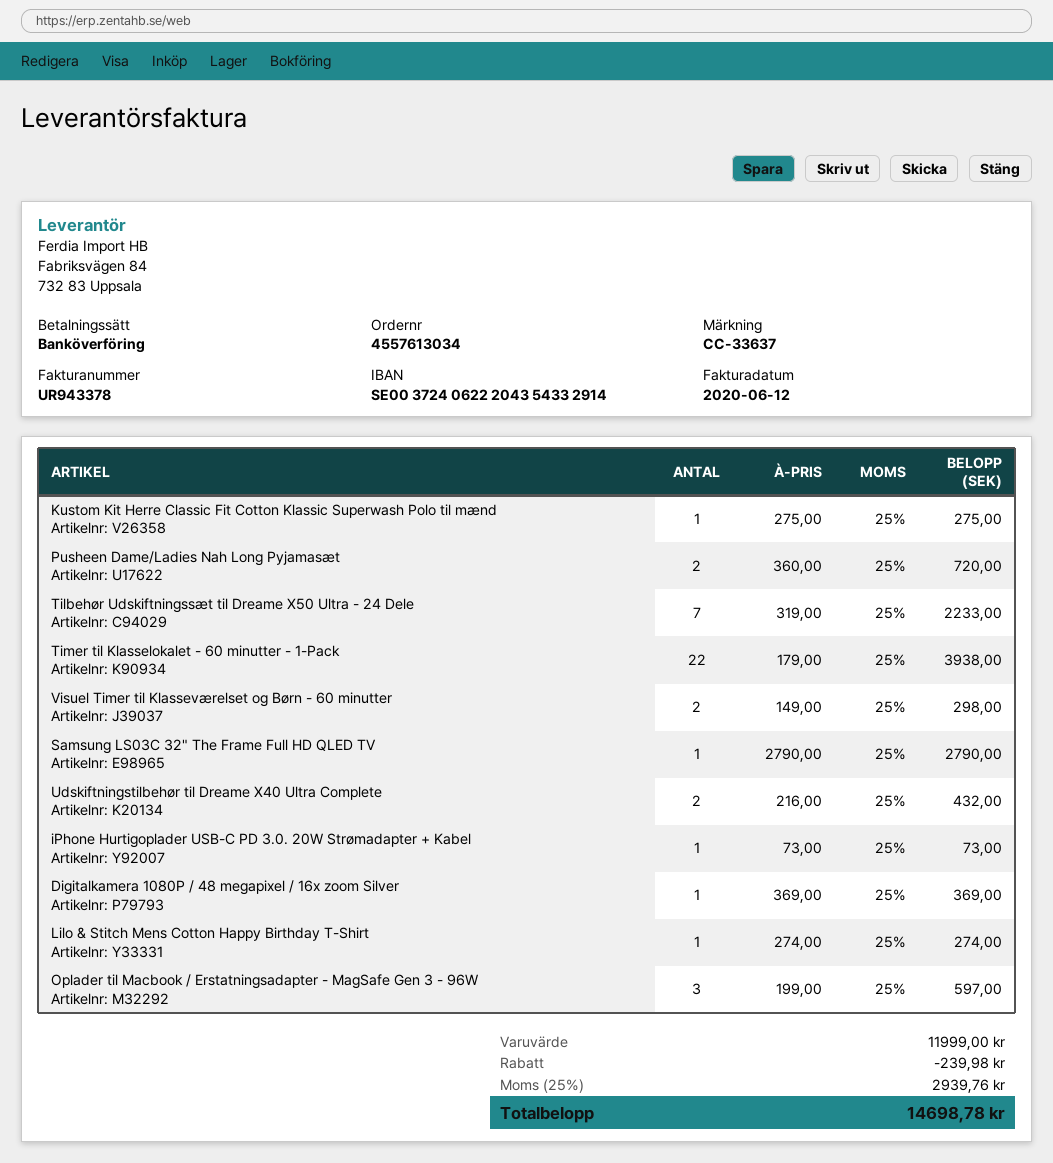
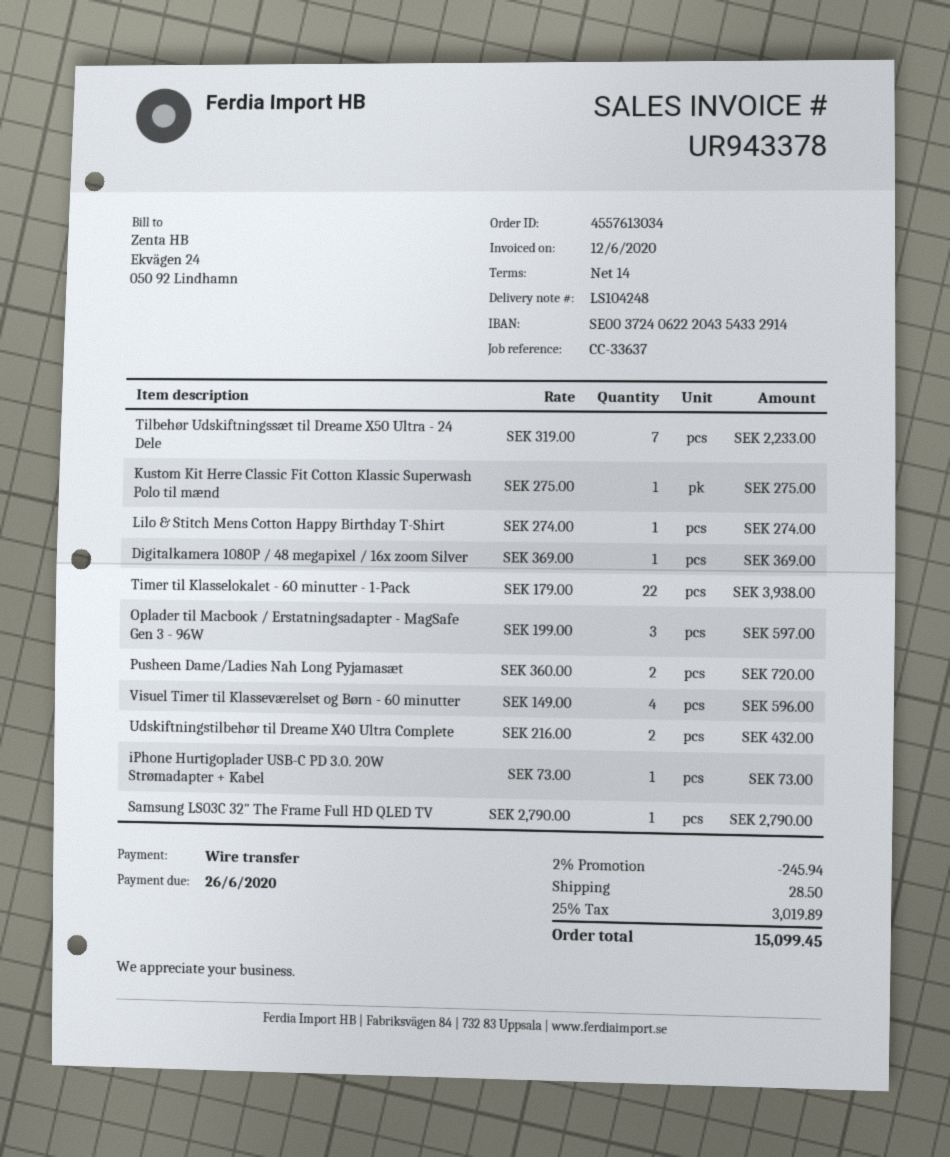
Visuel Timer til Klasseværelset og Børn - 60 minutter: 2 x 149.00 = 298.00 -> 4 x 149.00 = 596.00
discount: 239.98 -> 245.94
shipping: none -> 28.50
tax: 25% = 2939.76 -> 25% = 3019.89
total: 14698.78 -> 15099.45

